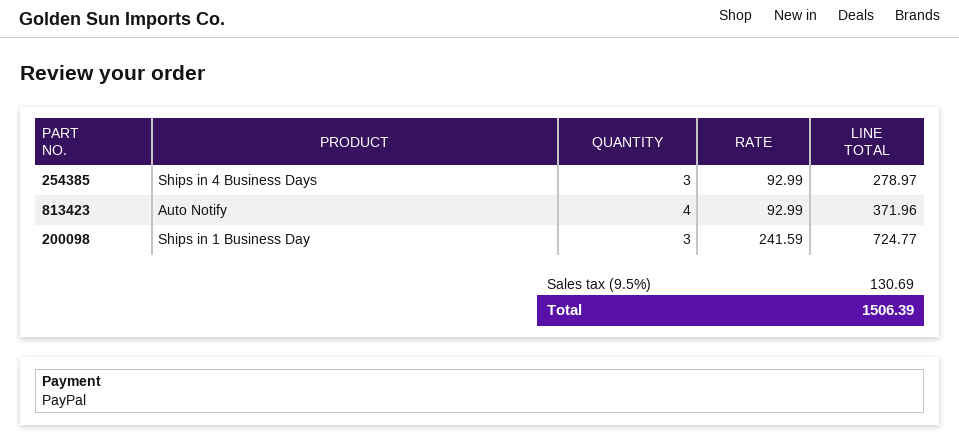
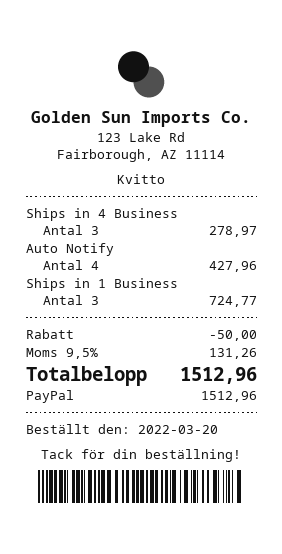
Auto Notify: 4 for 371.96 -> 4 for 427.96
discount: none -> 50.00
tax: 9.5% = 130.69 -> 9.5% = 131.26
total: 1506.39 -> 1512.96

